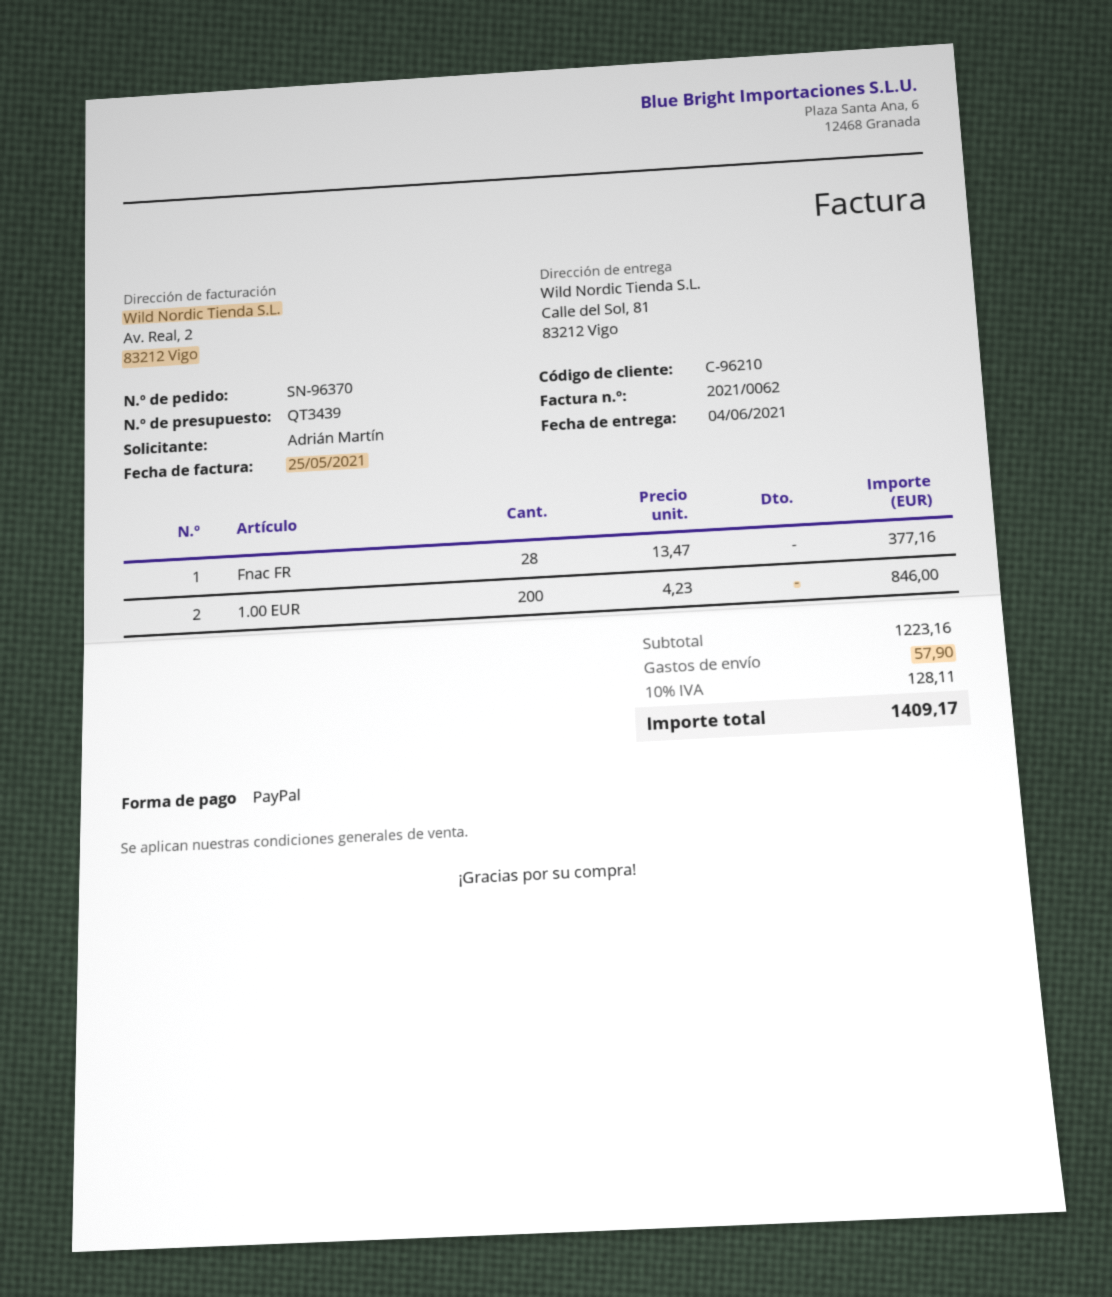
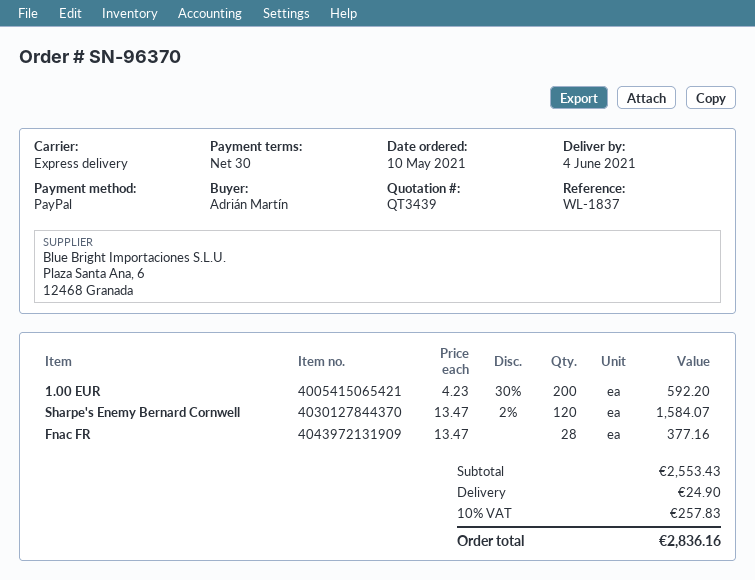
1.00 EUR: 200 x 4.23 = 846.00 -> 200 x 4.23 - 30% = 592.20
Sharpe's Enemy Bernard Cornwell: none -> 120 x 13.47 - 2% = 1584.07
subtotal: 1223.16 -> 2553.43
shipping: 57.90 -> 24.90
tax: 10% = 128.11 -> 10% = 257.83
total: 1409.17 -> 2836.16

